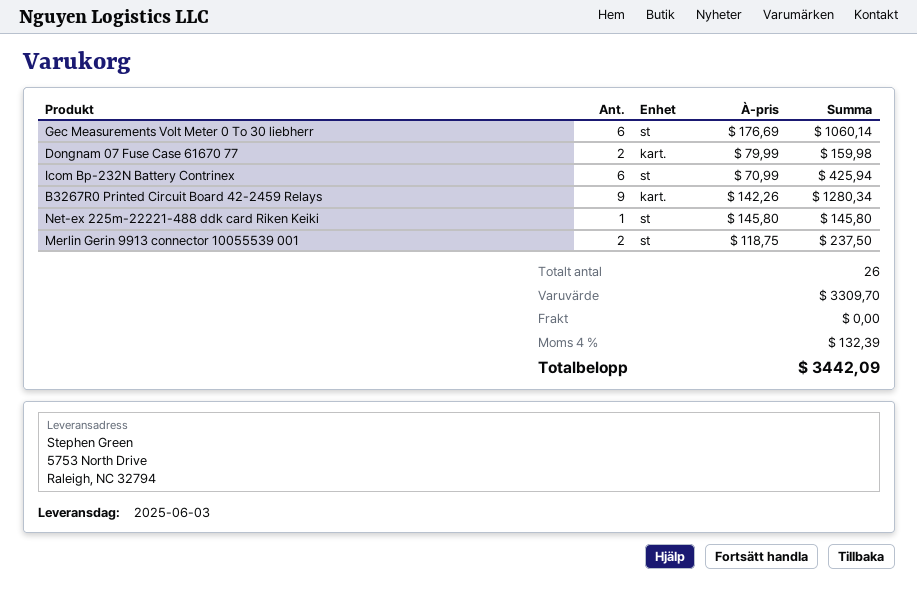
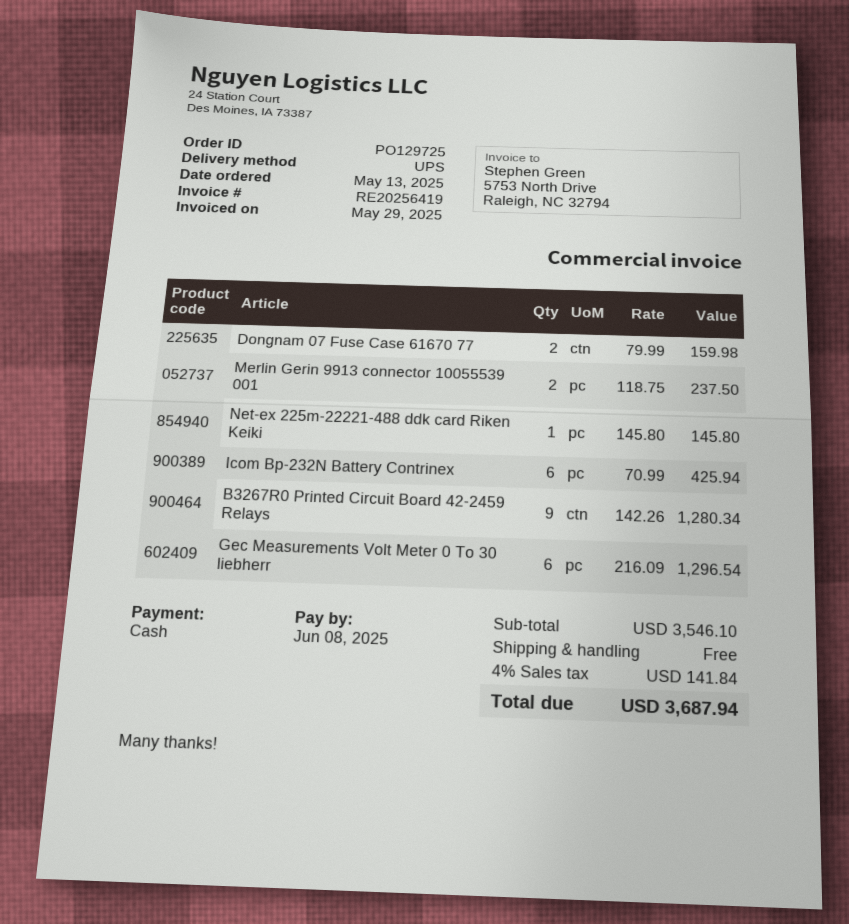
Gec Measurements Volt Meter 0 To 30 liebherr: 6 x 176.69 = 1060.14 -> 6 x 216.09 = 1296.54
subtotal: 3309.70 -> 3546.10
tax: 4% = 132.39 -> 4% = 141.84
total: 3442.09 -> 3687.94

